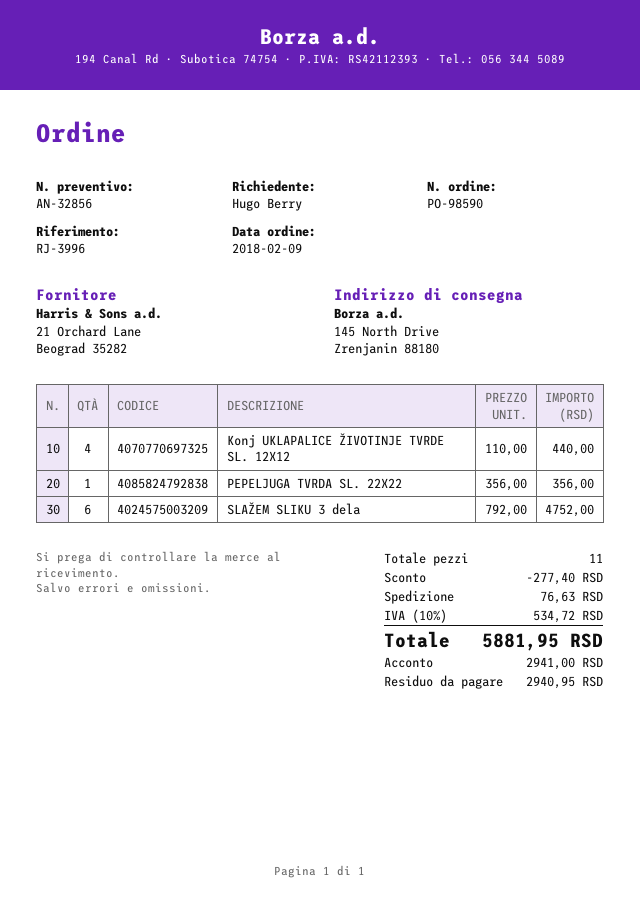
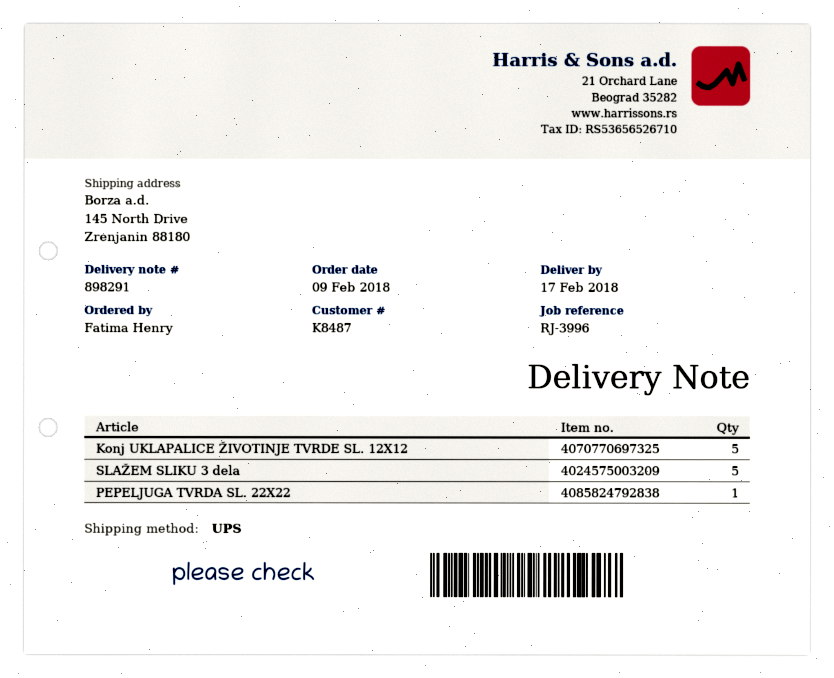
ordered by: Hugo Berry -> Fatima Henry
Konj UKLAPALICE ŽIVOTINJE TVRDE SL. 12X12: 4 -> 5
SLAŽEM SLIKU 3 dela: 6 -> 5

